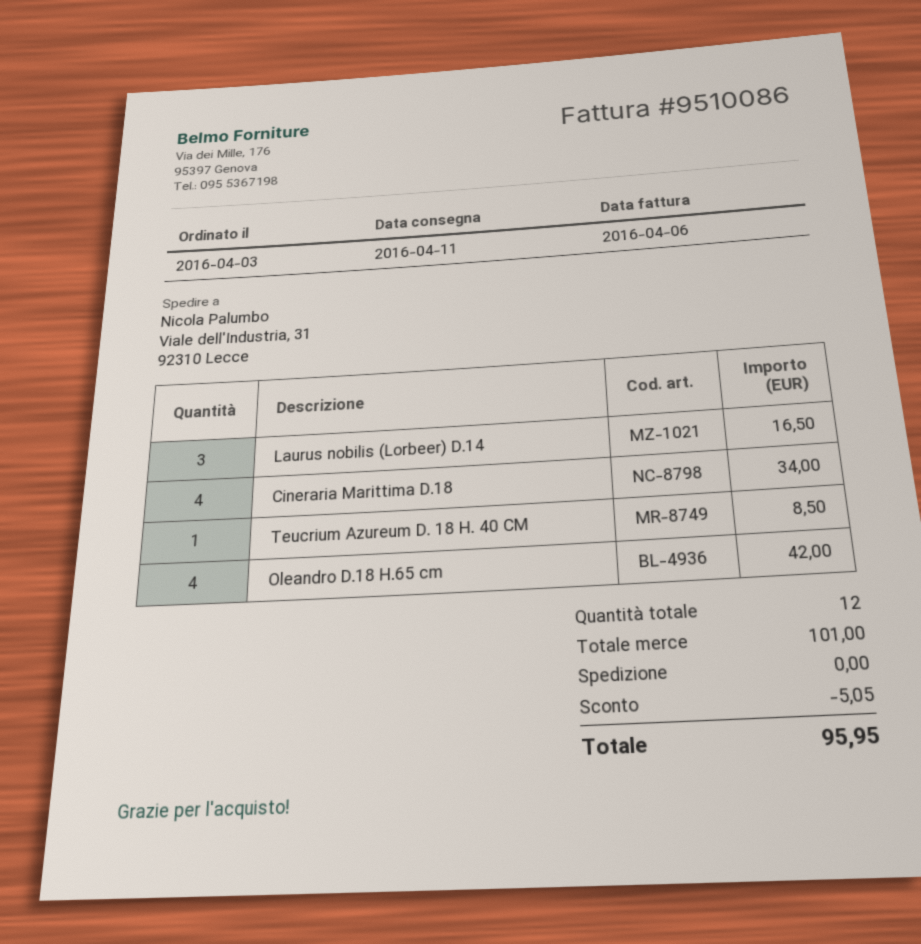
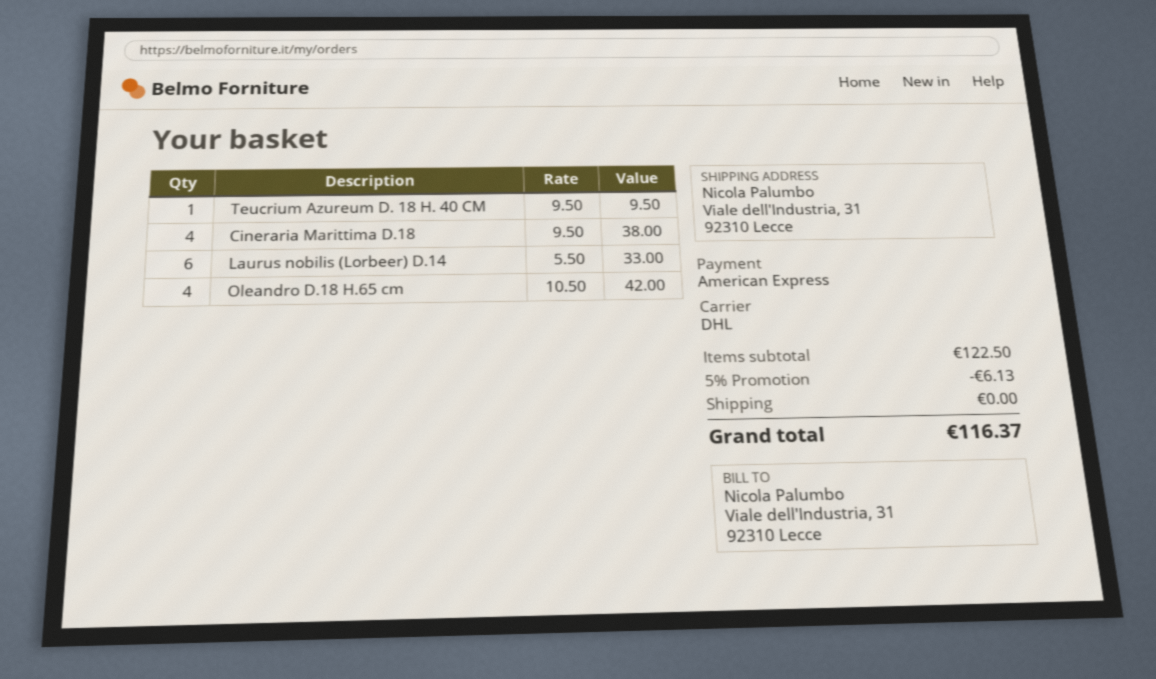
Laurus nobilis (Lorbeer) D.14: 3 for 16.50 -> 6 for 33.00
Cineraria Marittima D.18: 4 for 34.00 -> 4 for 38.00
Teucrium Azureum D. 18 H. 40 CM: 1 for 8.50 -> 1 for 9.50
subtotal: 101.00 -> 122.50
discount: 5.05 -> 6.13
total: 95.95 -> 116.37

